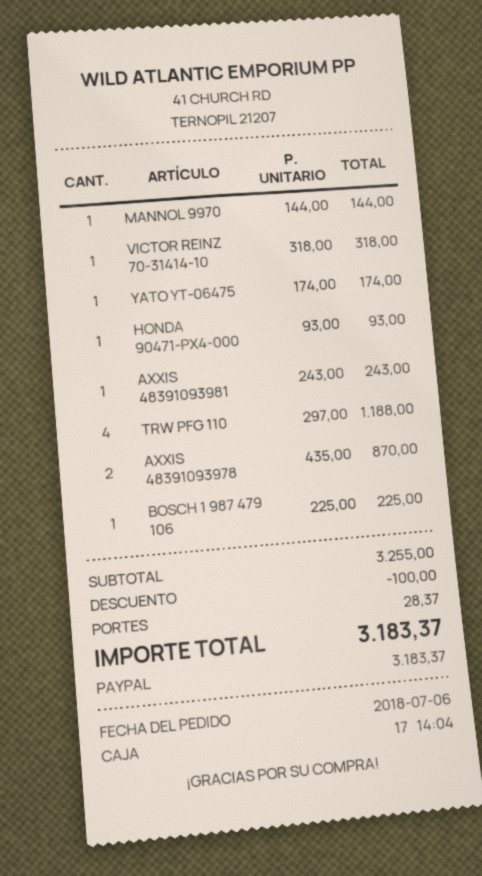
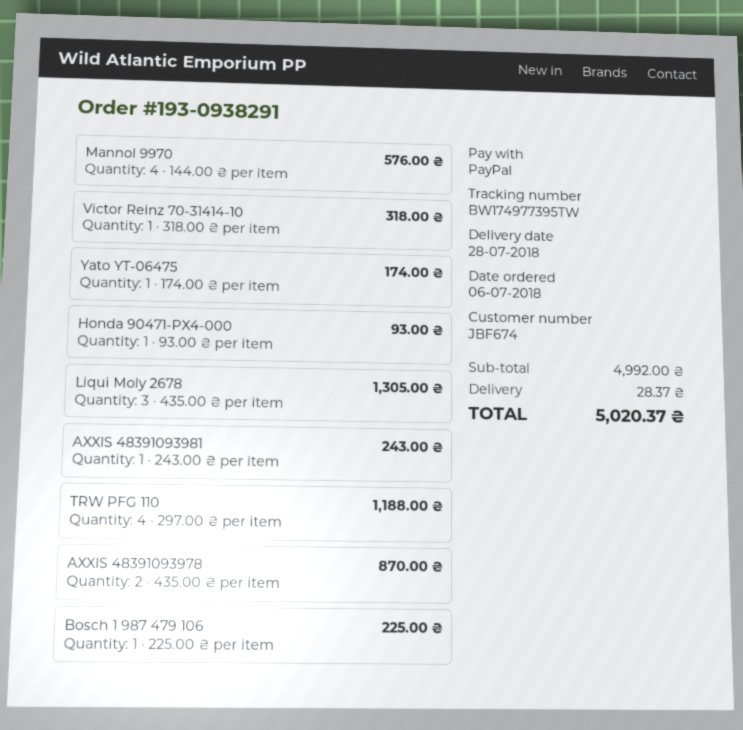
MANNOL 9970: 1 x 144.00 = 144.00 -> 4 x 144.00 = 576.00
Liqui Moly 2678: none -> 3 x 435.00 = 1305.00
subtotal: 3255.00 -> 4992.00
discount: 100.00 -> none
total: 3183.37 -> 5020.37

